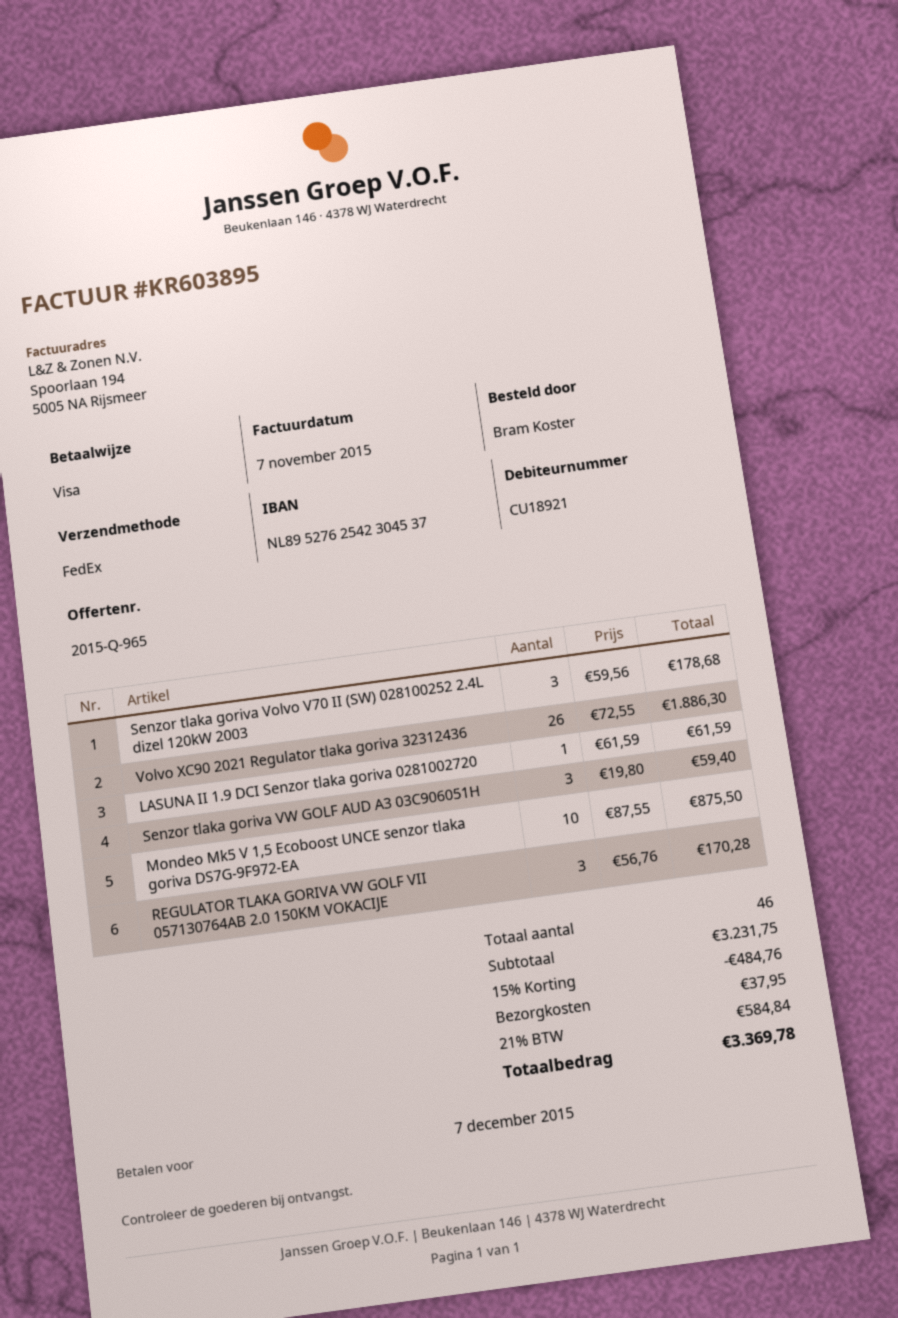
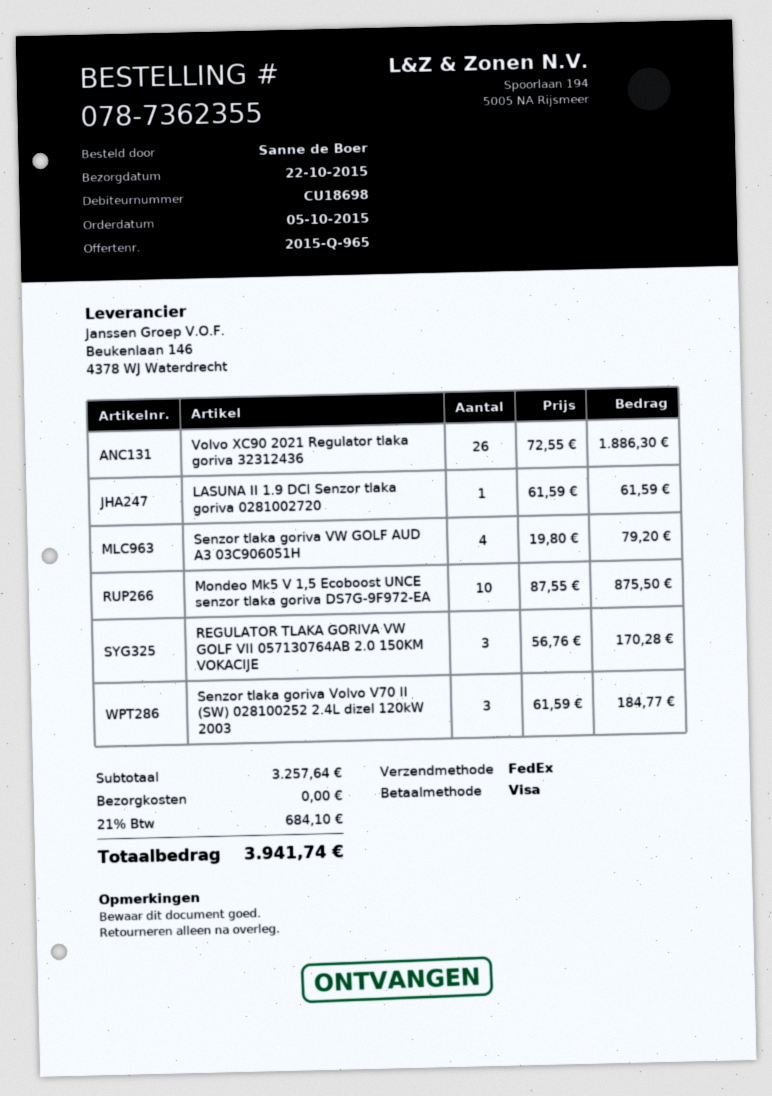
customer number: CU18921 -> CU18698
ordered by: Bram Koster -> Sanne de Boer
Senzor tlaka goriva Volvo V70 II (SW) 028100252 2.4L dizel 120kW 2003: 3 x 59.56 = 178.68 -> 3 x 61.59 = 184.77
Senzor tlaka goriva VW GOLF AUD A3 03C906051H: 3 x 19.80 = 59.40 -> 4 x 19.80 = 79.20
subtotal: 3231.75 -> 3257.64
discount: 15% = 484.76 -> none
shipping: 37.95 -> 0.00
tax: 21% = 584.84 -> 21% = 684.10
total: 3369.78 -> 3941.74

